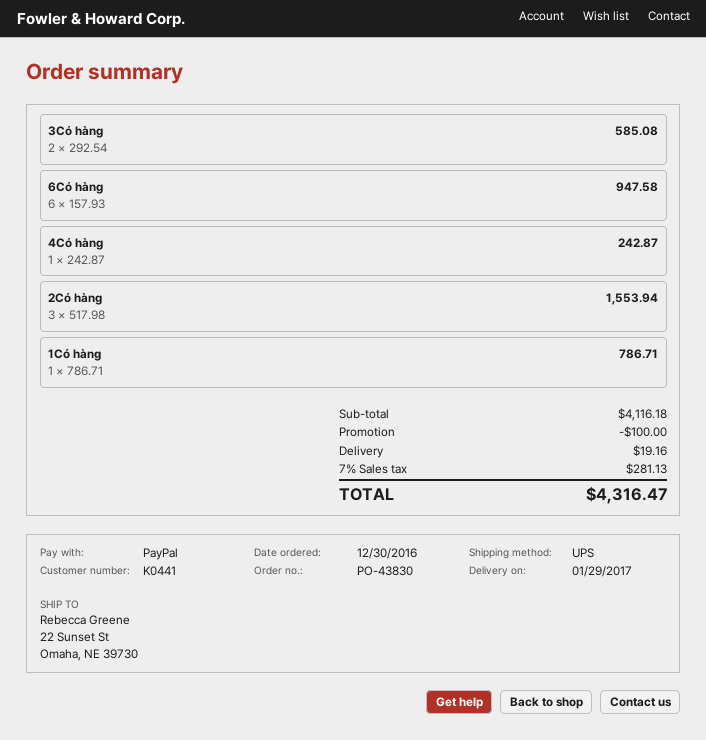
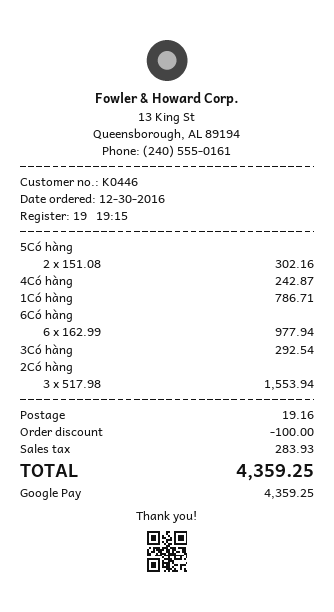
customer number: K0441 -> K0446
payment method: PayPal -> Google Pay
3Có hàng: 2 x 292.54 = 585.08 -> 1 x 292.54 = 292.54
6Có hàng: 6 x 157.93 = 947.58 -> 6 x 162.99 = 977.94
5Có hàng: none -> 2 x 151.08 = 302.16
tax: 281.13 -> 283.93
total: 4316.47 -> 4359.25

